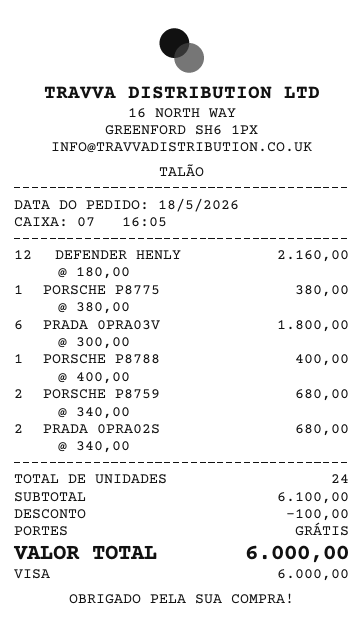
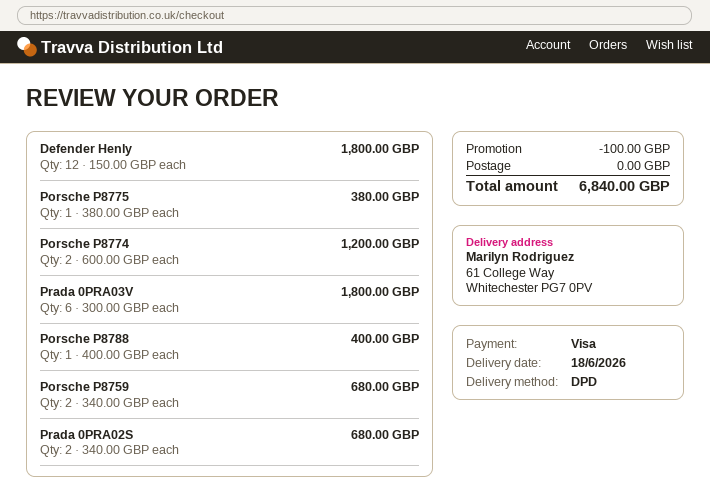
DEFENDER HENLY: 12 x 180.00 = 2160.00 -> 12 x 150.00 = 1800.00
Porsche P8774: none -> 2 x 600.00 = 1200.00
total: 6000.00 -> 6840.00

